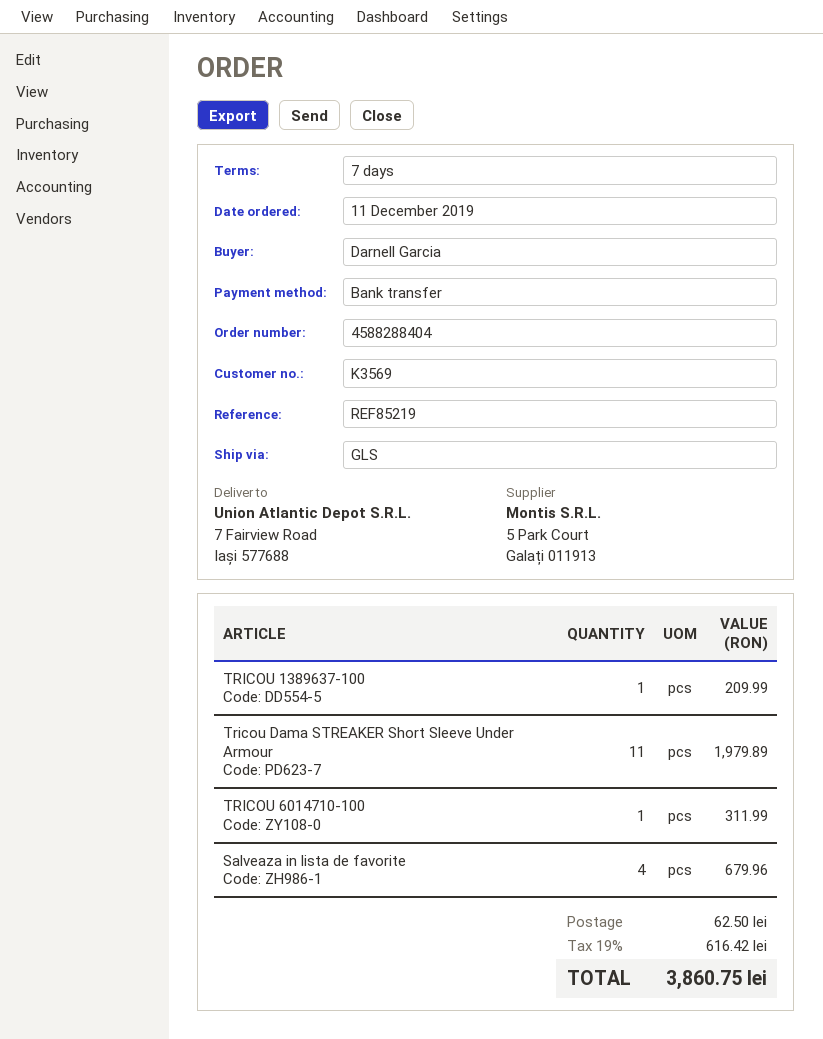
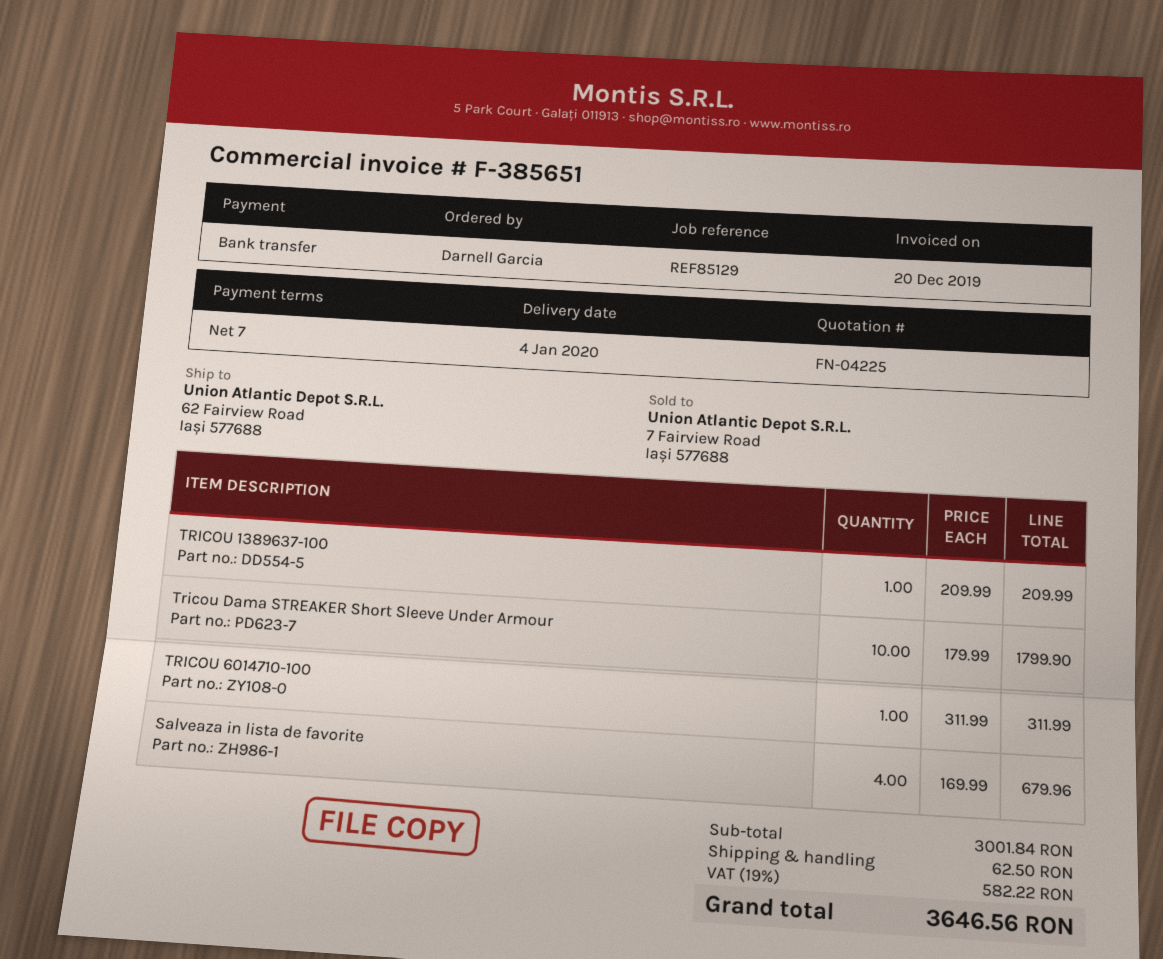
reference: REF85219 -> REF85129
ship to: 7 Fairview Road, Iași 577688 -> 62 Fairview Road, Iași 577688
Tricou Dama STREAKER Short Sleeve Under Armour: 11 for 1979.89 -> 10 for 1799.90
tax: 19% = 616.42 -> 19% = 582.22
total: 3860.75 -> 3646.56

